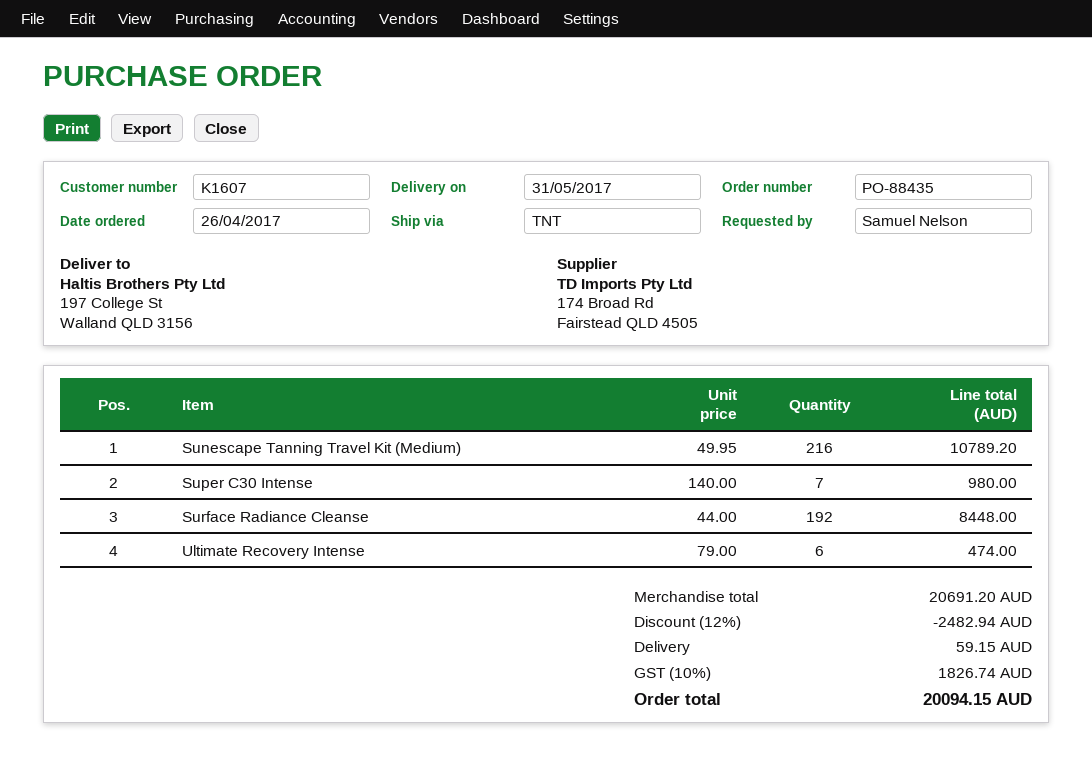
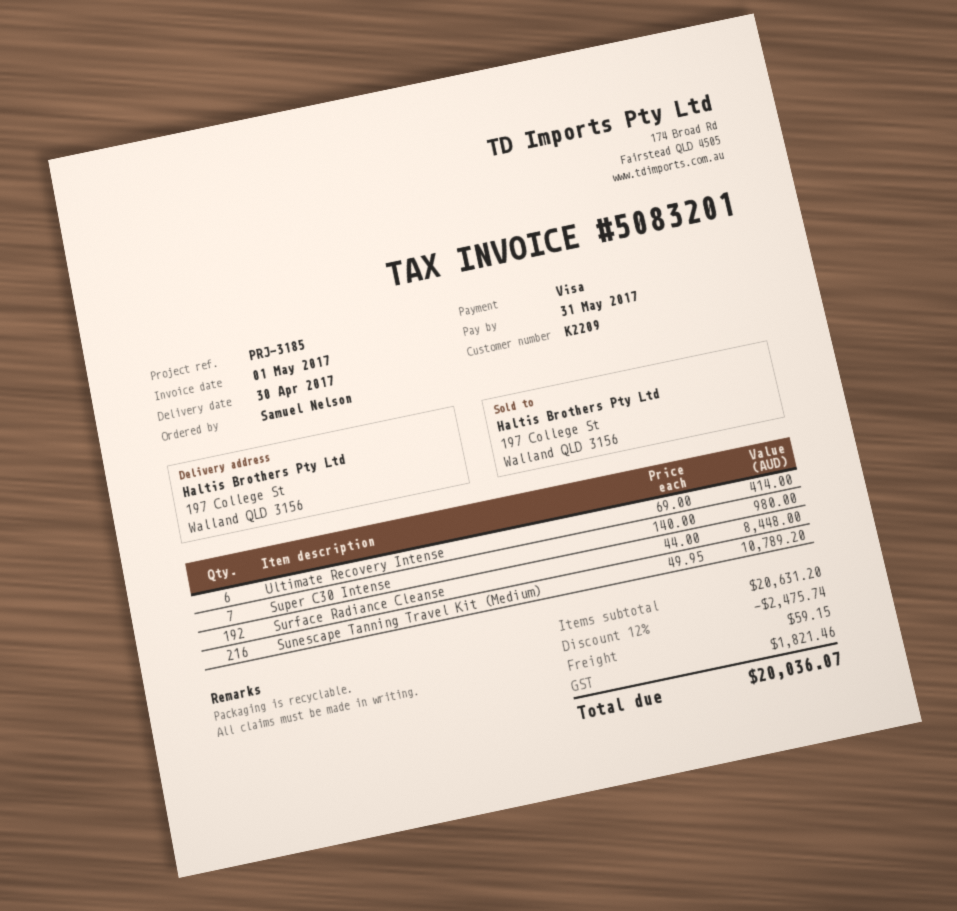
delivery date: 2017-05-31 -> 2017-04-30
customer number: K1607 -> K2209
Ultimate Recovery Intense: 6 x 79.00 = 474.00 -> 6 x 69.00 = 414.00
subtotal: 20691.20 -> 20631.20
discount: 12% = 2482.94 -> 12% = 2475.74
tax: 1826.74 -> 1821.46
total: 20094.15 -> 20036.07

